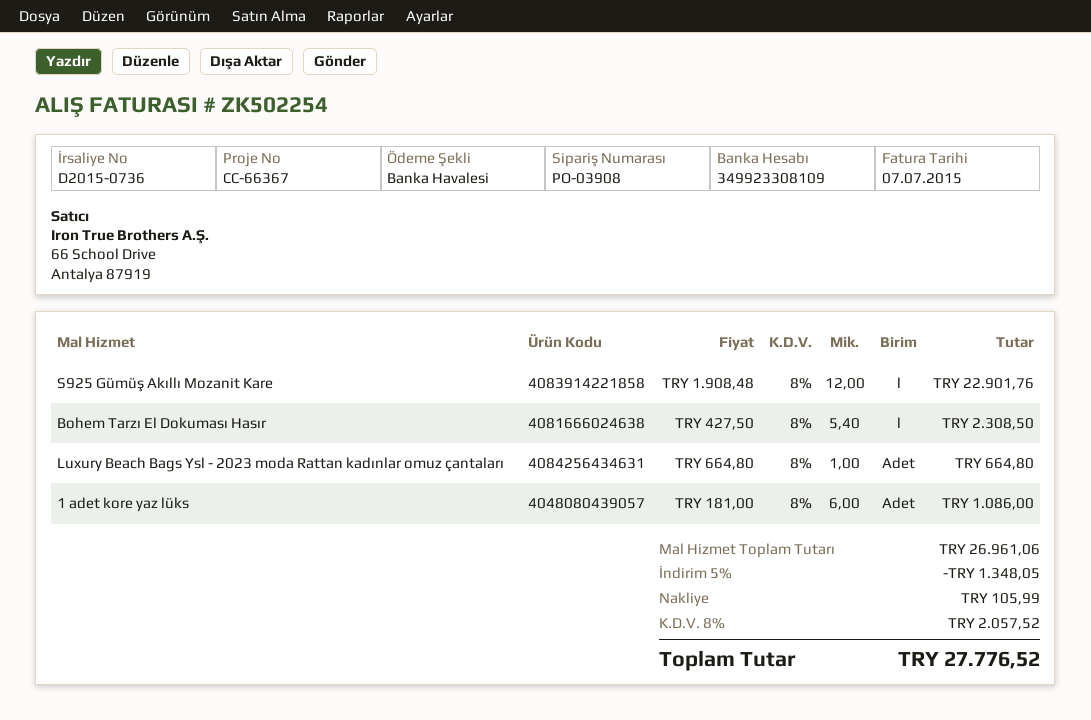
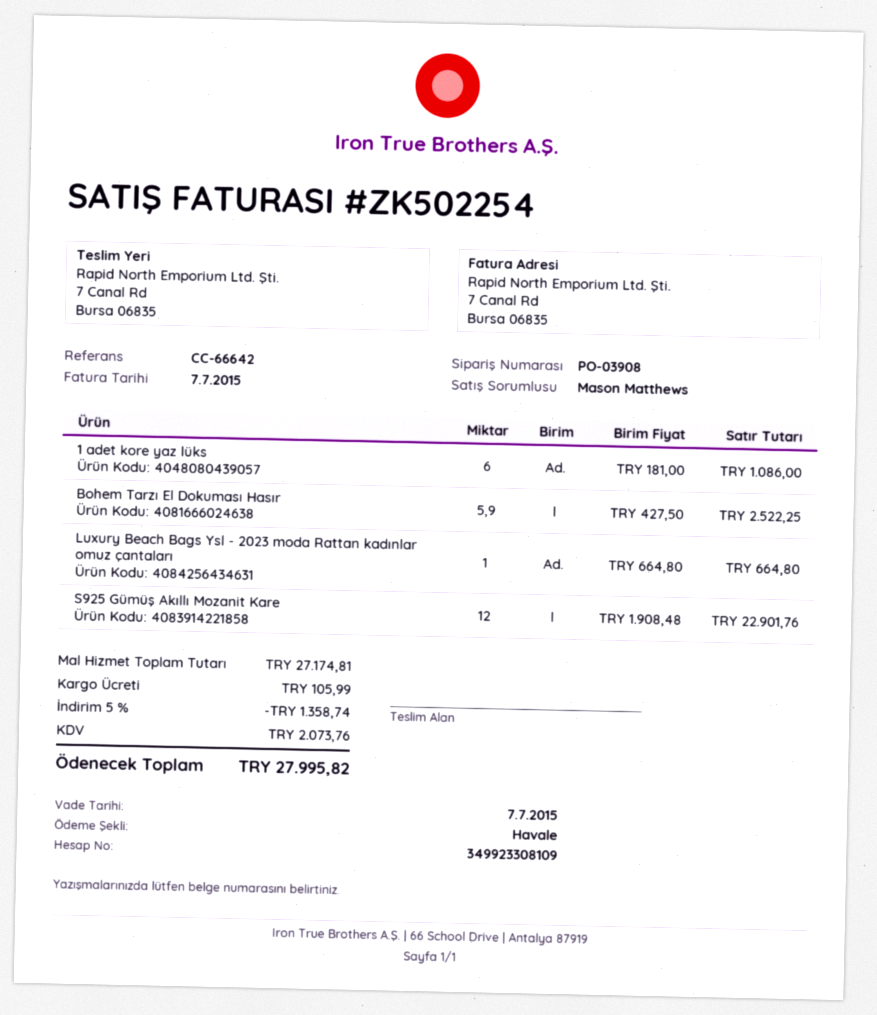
reference: CC-66367 -> CC-66642
Bohem Tarzı El Dokuması Hasır: 5.4 x 427.50 = 2308.50 -> 5.9 x 427.50 = 2522.25
subtotal: 26961.06 -> 27174.81
discount: 5% = 1348.05 -> 5% = 1358.74
tax: 2057.52 -> 2073.76
total: 27776.52 -> 27995.82

